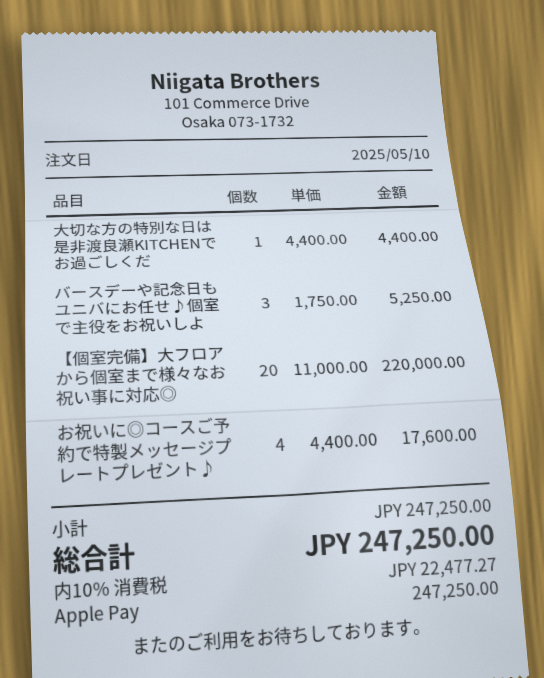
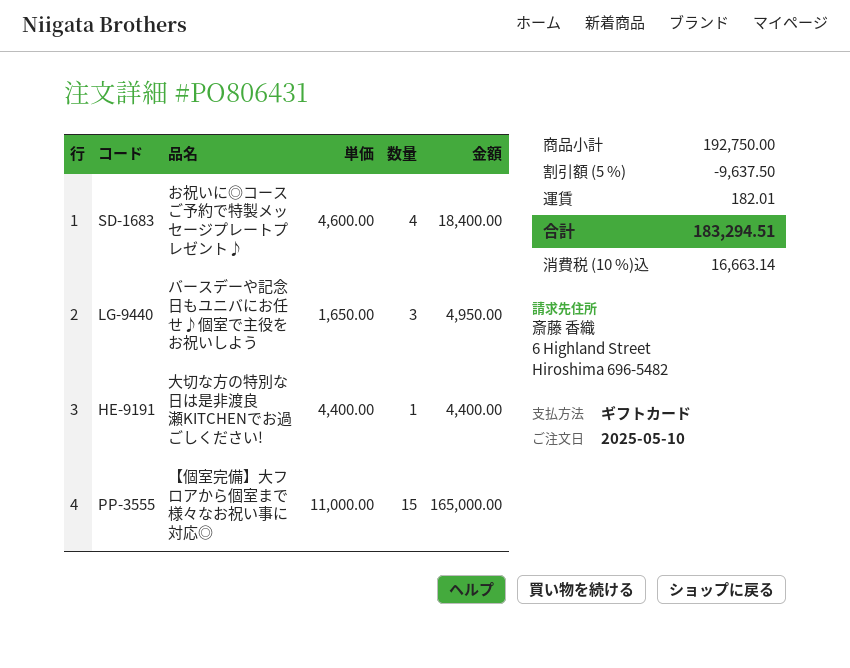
payment method: Apple Pay -> gift card
バースデーや記念日もユニバにお任せ♪個室で主役をお祝いしよ: 3 x 1750.00 = 5250.00 -> 3 x 1650.00 = 4950.00
【個室完備】大フロアから個室まで様々なお祝い事に対応◎: 20 x 11000.00 = 220000.00 -> 15 x 11000.00 = 165000.00
お祝いに◎コースご予約で特製メッセージプレートプレゼント♪: 4 x 4400.00 = 17600.00 -> 4 x 4600.00 = 18400.00
subtotal: 247250.00 -> 192750.00
discount: none -> 5% = 9637.50
shipping: none -> 182.01
tax: 10% = 22477.27 -> 10% = 16663.14
total: 247250.00 -> 183294.51

